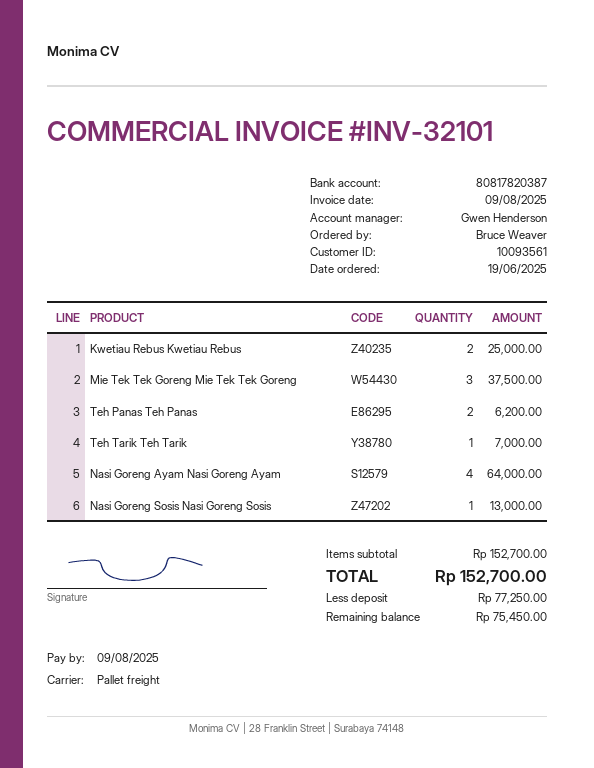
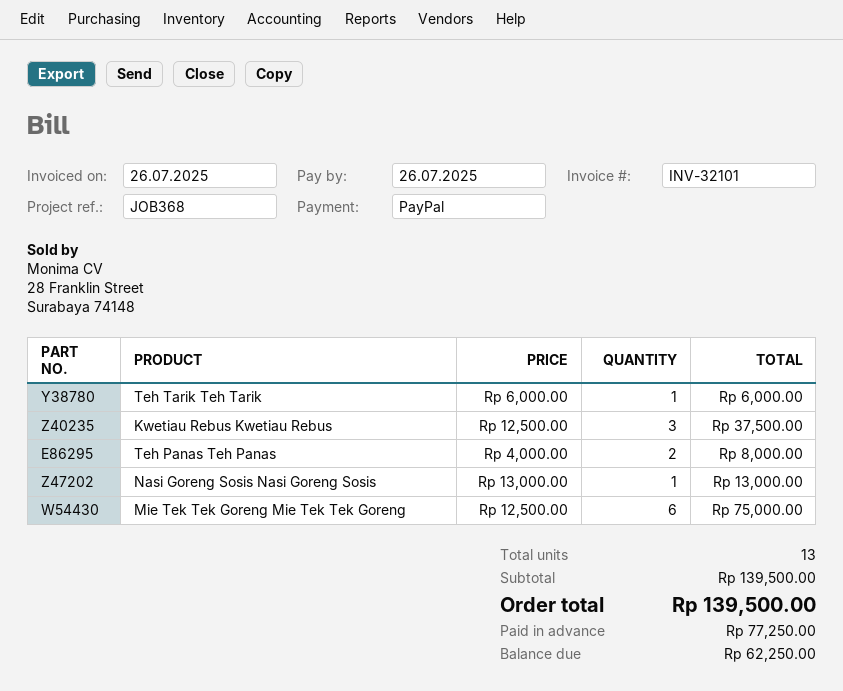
invoice date: 2025-08-09 -> 2025-07-26
due date: 2025-08-09 -> 2025-07-26
Kwetiau Rebus Kwetiau Rebus: 2 for 25000.00 -> 3 for 37500.00
Mie Tek Tek Goreng Mie Tek Tek Goreng: 3 for 37500.00 -> 6 for 75000.00
Teh Panas Teh Panas: 2 for 6200.00 -> 2 for 8000.00
Teh Tarik Teh Tarik: 1 for 7000.00 -> 1 for 6000.00
Nasi Goreng Ayam Nasi Goreng Ayam: 4 for 64000.00 -> none
subtotal: 152700.00 -> 139500.00
total: 152700.00 -> 139500.00
balance: 75450.00 -> 62250.00

